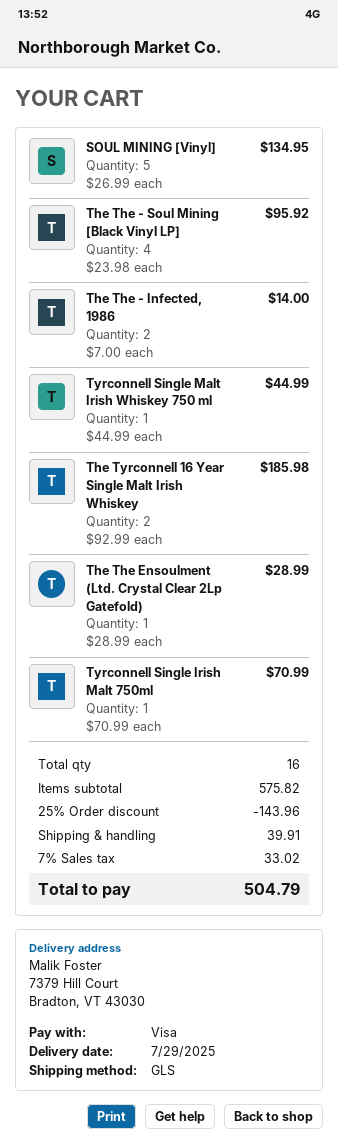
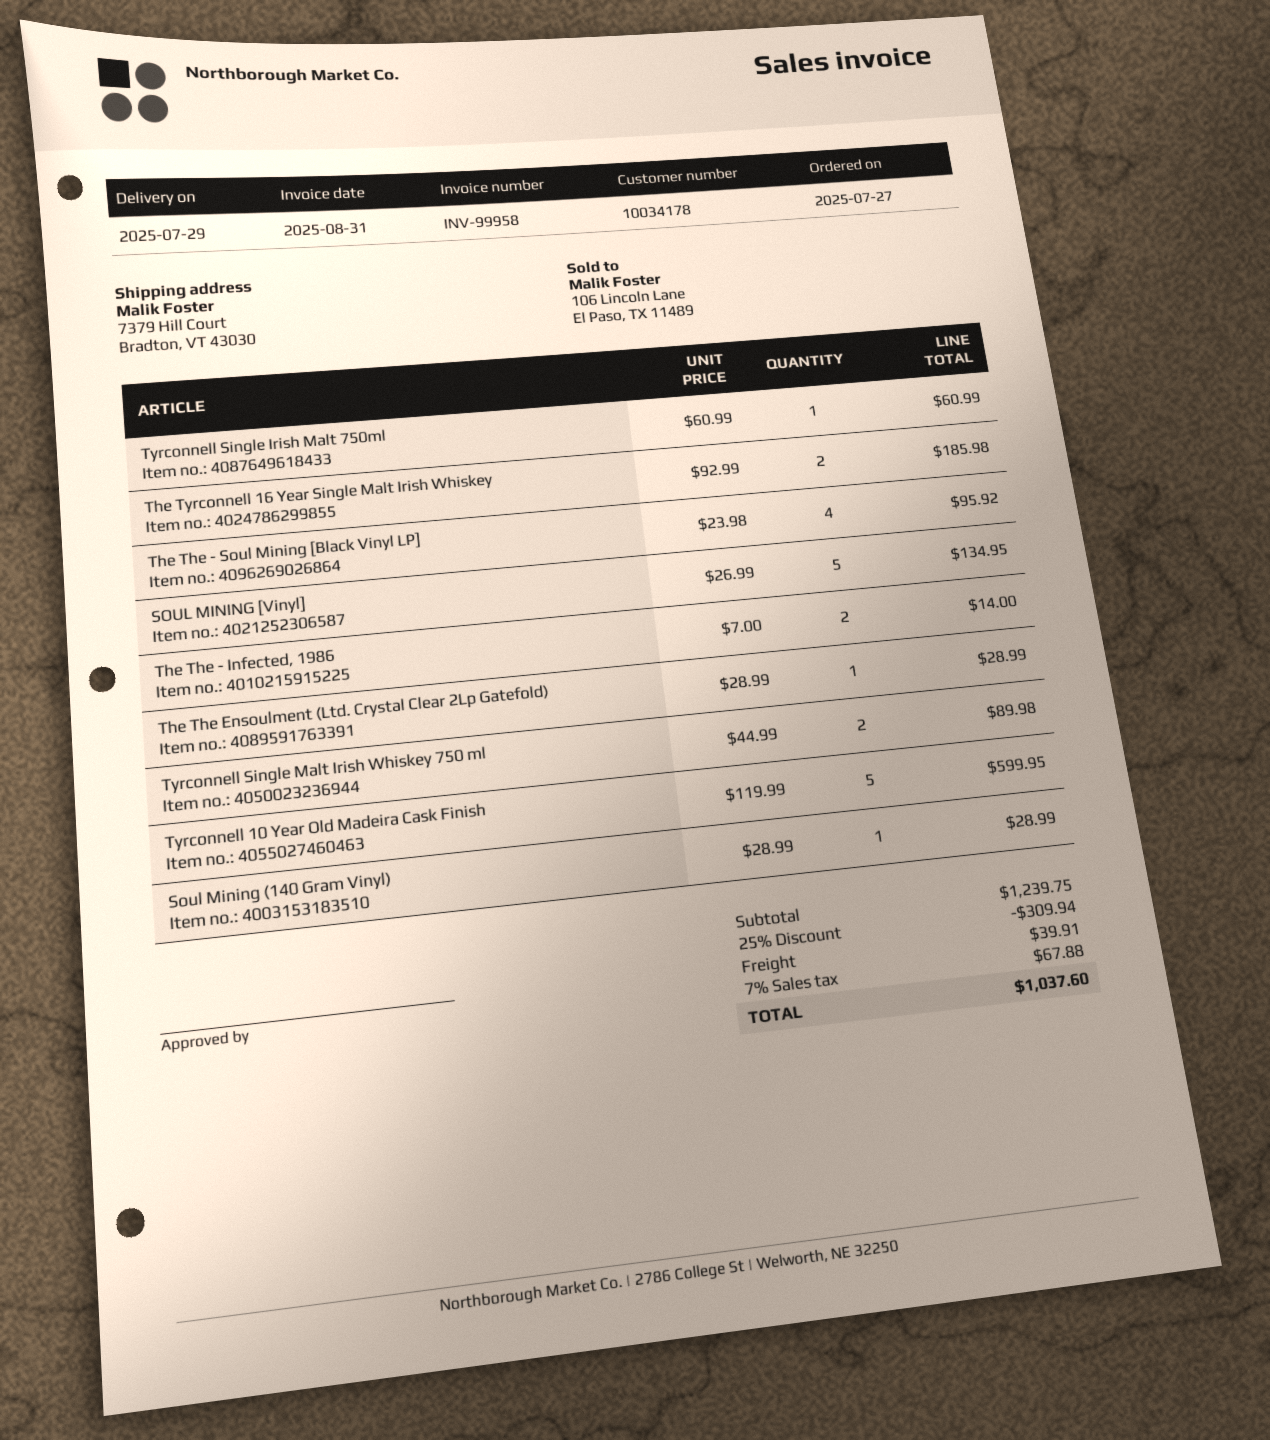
Tyrconnell Single Malt Irish Whiskey 750 ml: 1 x 44.99 = 44.99 -> 2 x 44.99 = 89.98
Tyrconnell Single Irish Malt 750ml: 1 x 70.99 = 70.99 -> 1 x 60.99 = 60.99
Tyrconnell 10 Year Old Madeira Cask Finish: none -> 5 x 119.99 = 599.95
Soul Mining (140 Gram Vinyl): none -> 1 x 28.99 = 28.99
subtotal: 575.82 -> 1239.75
discount: 25% = 143.96 -> 25% = 309.94
tax: 7% = 33.02 -> 7% = 67.88
total: 504.79 -> 1037.60

